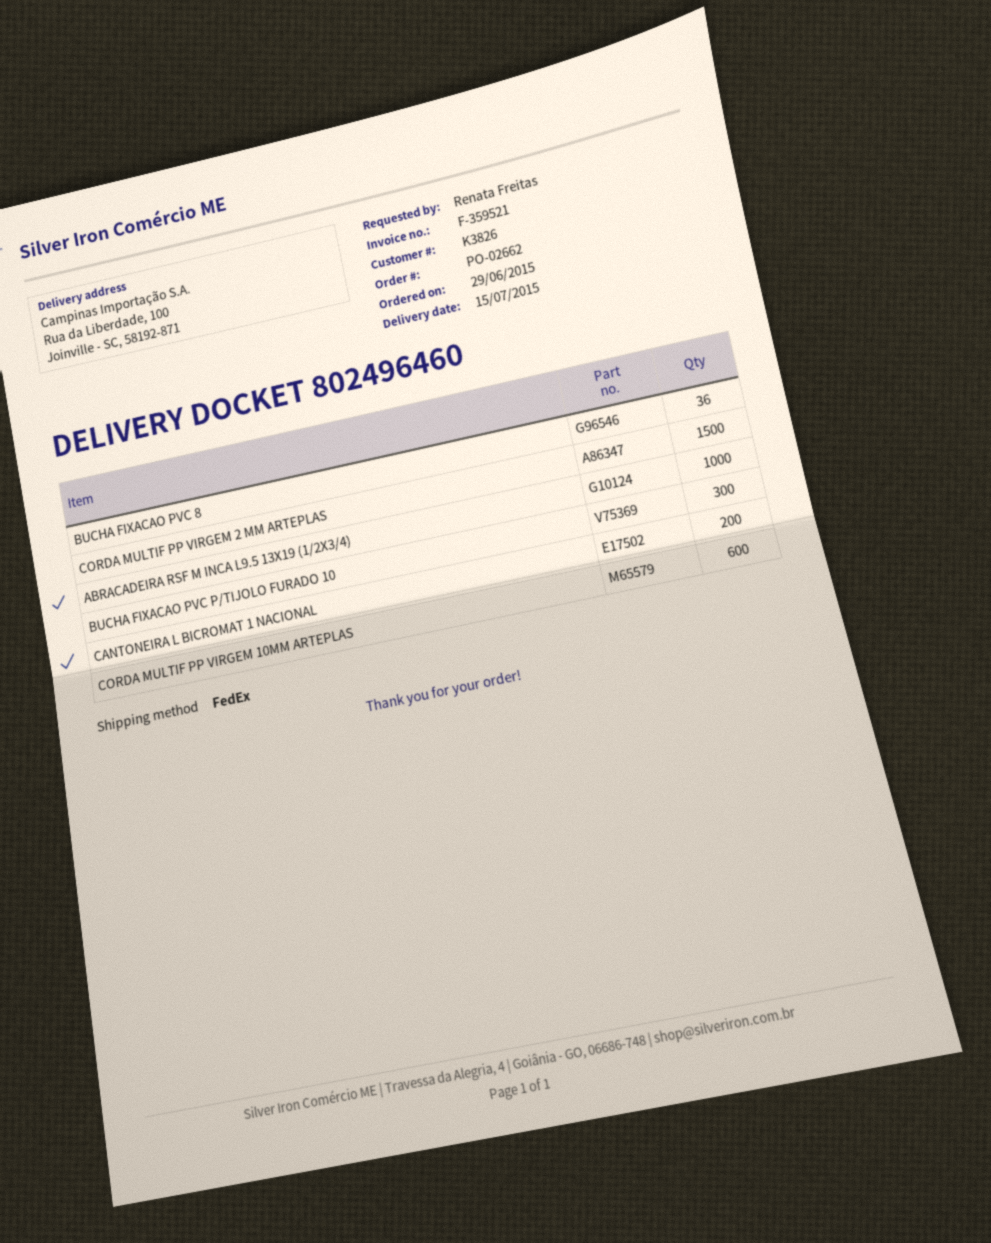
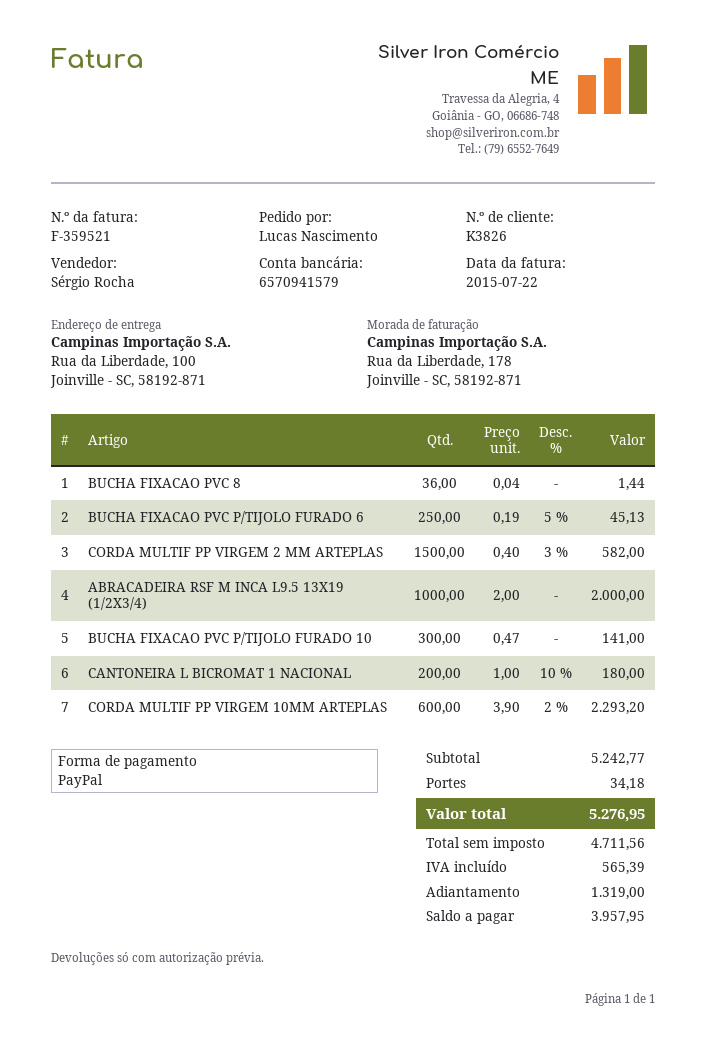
ordered by: Renata Freitas -> Lucas Nascimento
BUCHA FIXACAO PVC P/TIJOLO FURADO 6: none -> 250

